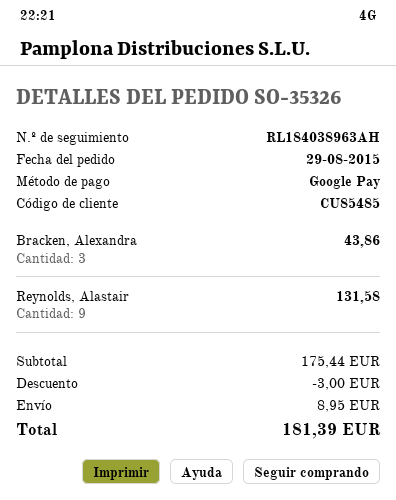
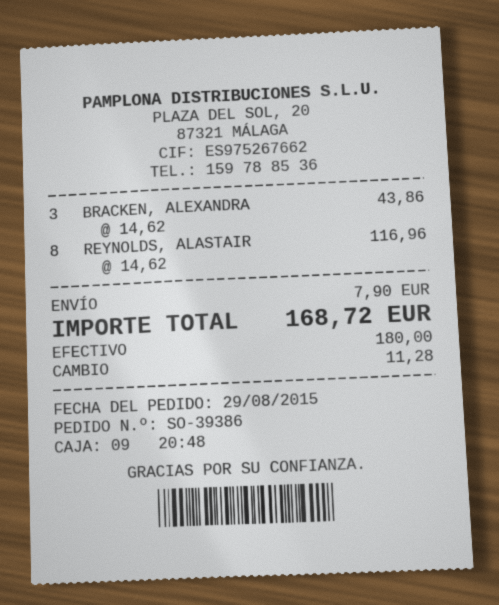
order number: SO-35326 -> SO-39386
payment method: Google Pay -> cash
Reynolds, Alastair: 9 for 131.58 -> 8 for 116.96
discount: 3.00 -> none
shipping: 8.95 -> 7.90
total: 181.39 -> 168.72

